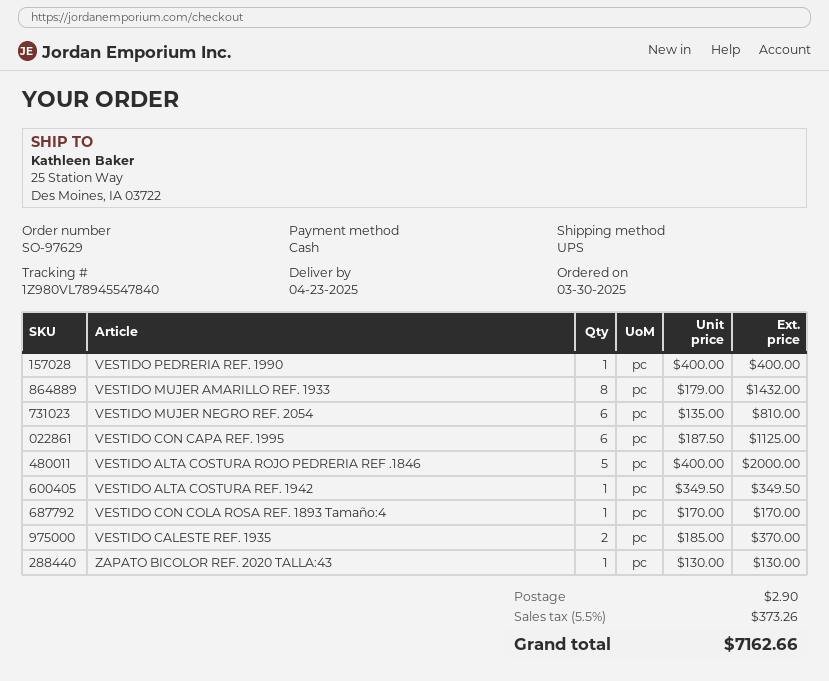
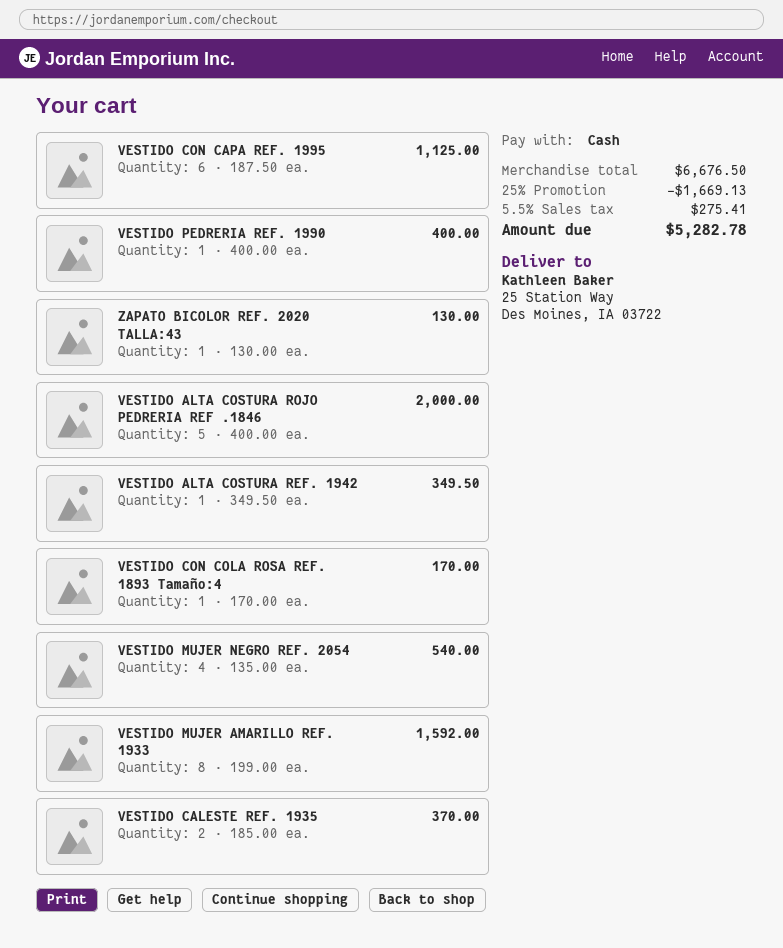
VESTIDO MUJER AMARILLO REF. 1933: 8 x 179.00 = 1432.00 -> 8 x 199.00 = 1592.00
VESTIDO MUJER NEGRO REF. 2054: 6 x 135.00 = 810.00 -> 4 x 135.00 = 540.00
discount: none -> 25% = 1669.13
shipping: 2.90 -> none
tax: 5.5% = 373.26 -> 5.5% = 275.41
total: 7162.66 -> 5282.78

